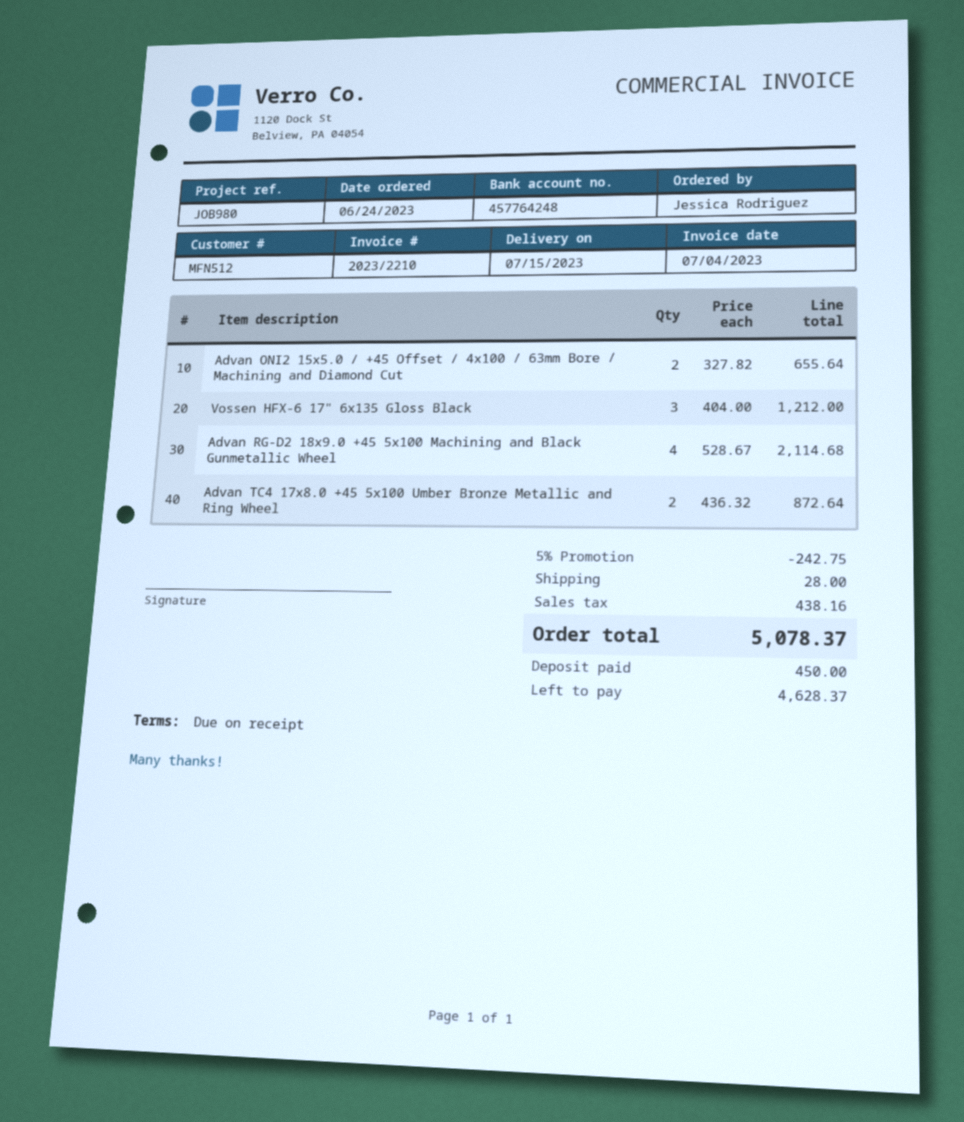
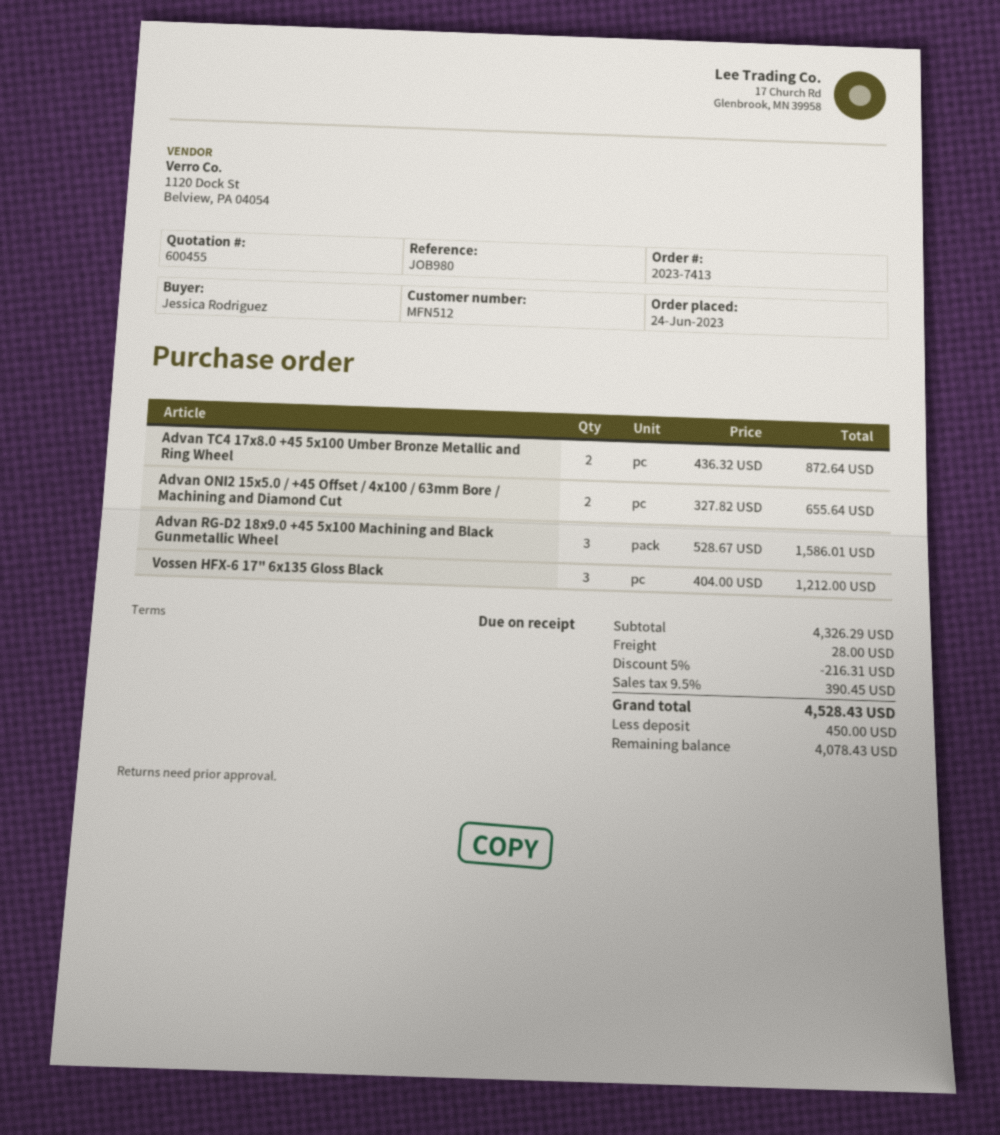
Advan RG-D2 18x9.0 +45 5x100 Machining and Black Gunmetallic Wheel: 4 x 528.67 = 2114.68 -> 3 x 528.67 = 1586.01
discount: 5% = 242.75 -> 5% = 216.31
tax: 438.16 -> 390.45
total: 5078.37 -> 4528.43
balance: 4628.37 -> 4078.43

